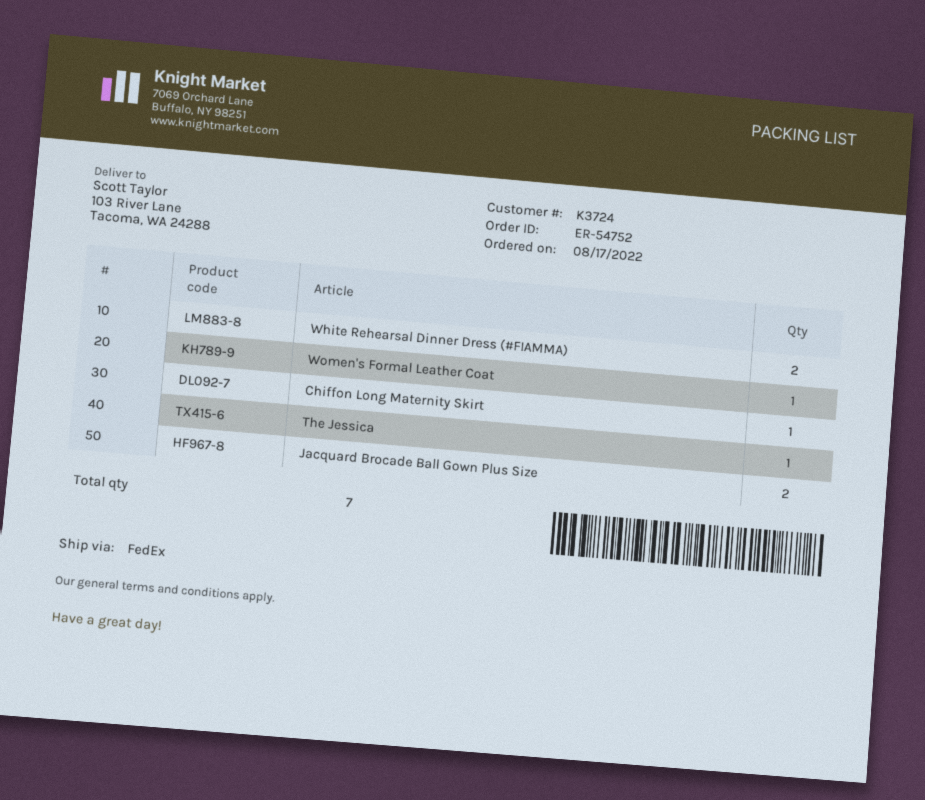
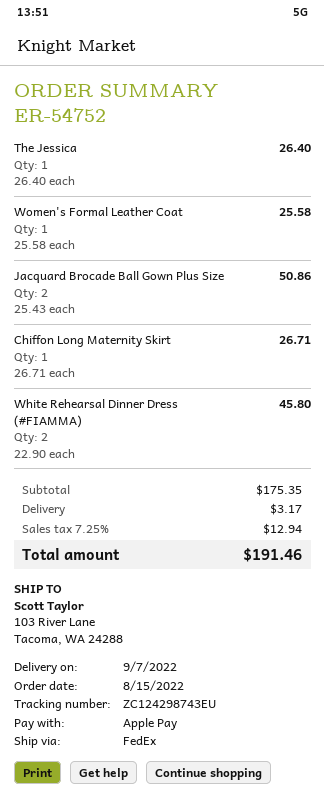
order date: 2022-08-17 -> 2022-08-15

